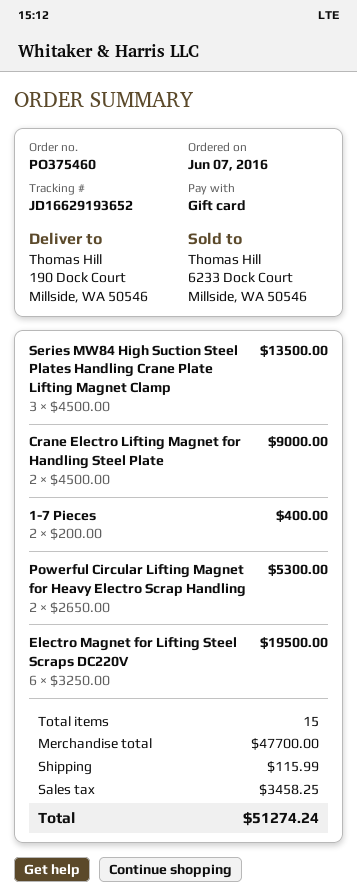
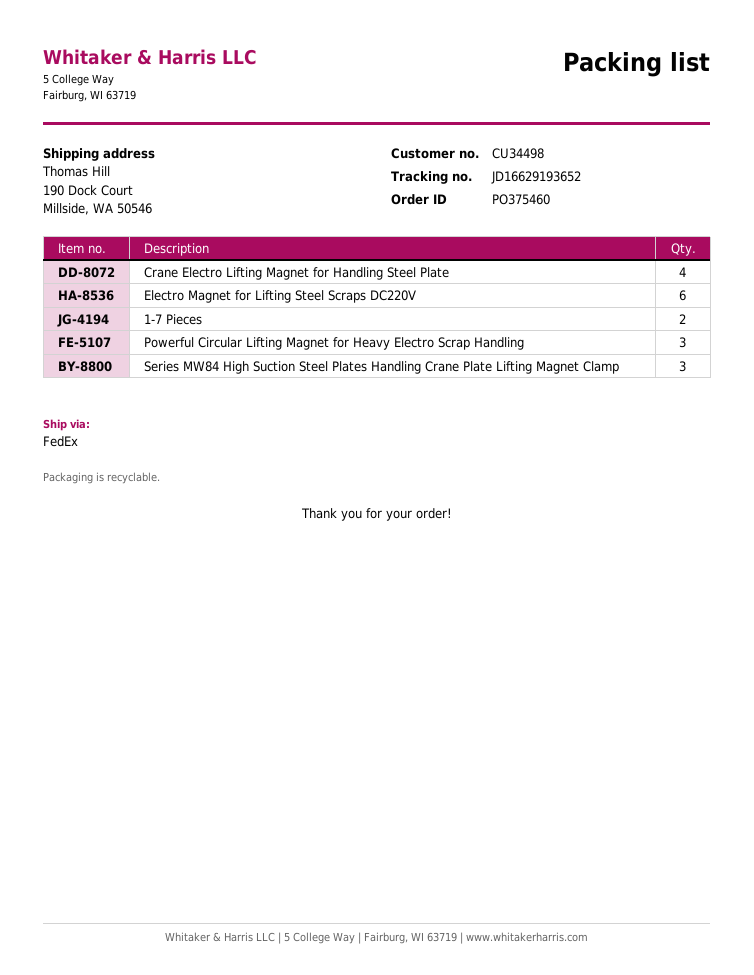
Crane Electro Lifting Magnet for Handling Steel Plate: 2 -> 4
Powerful Circular Lifting Magnet for Heavy Electro Scrap Handling: 2 -> 3

